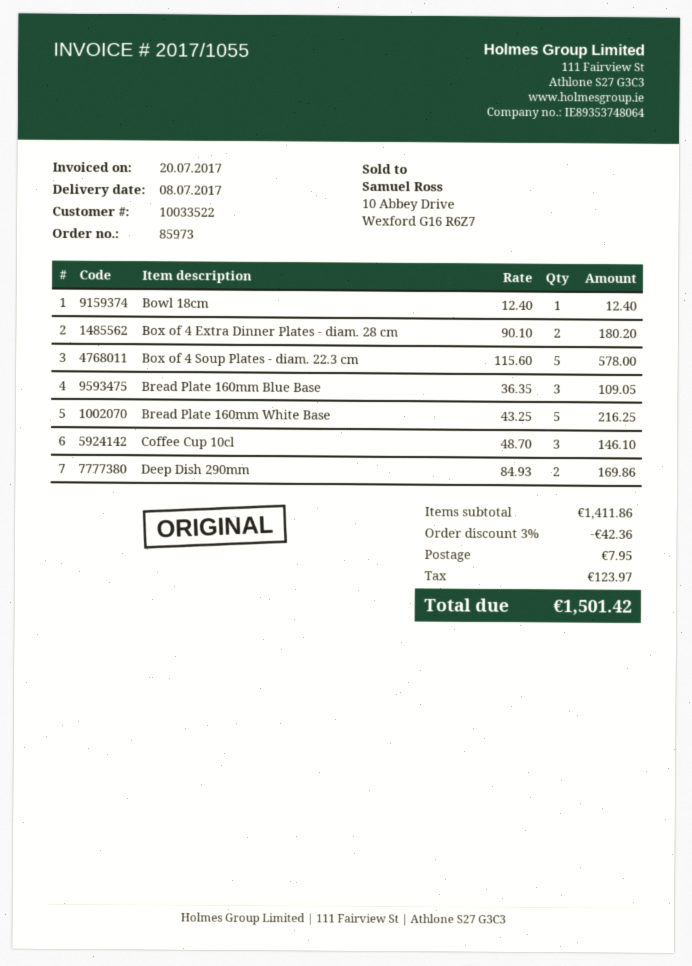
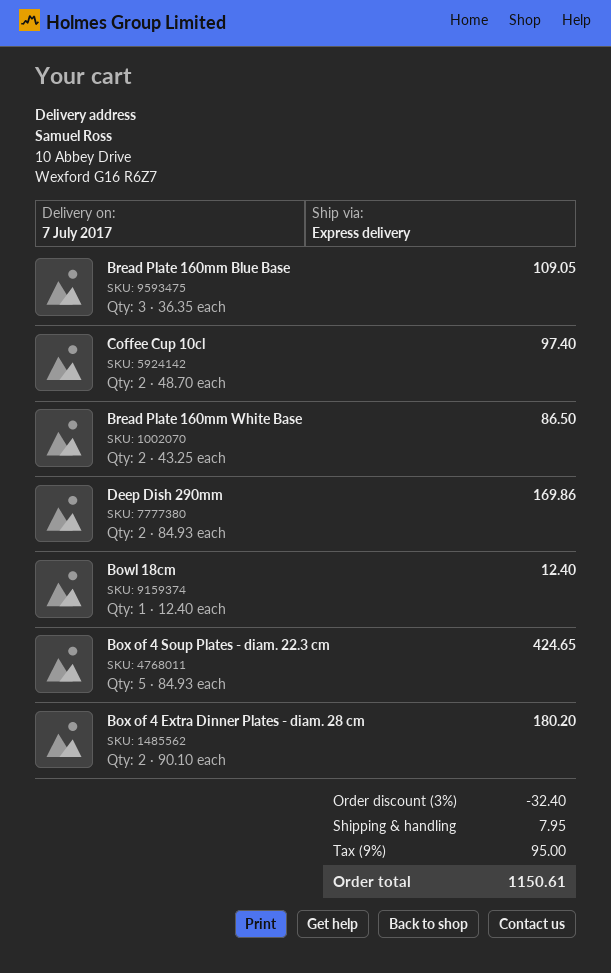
delivery date: 2017-07-08 -> 2017-07-07
Box of 4 Soup Plates - diam. 22.3 cm: 5 x 115.60 = 578.00 -> 5 x 84.93 = 424.65
Bread Plate 160mm White Base: 5 x 43.25 = 216.25 -> 2 x 43.25 = 86.50
Coffee Cup 10cl: 3 x 48.70 = 146.10 -> 2 x 48.70 = 97.40
discount: 3% = 42.36 -> 3% = 32.40
tax: 123.97 -> 95.00
total: 1501.42 -> 1150.61

